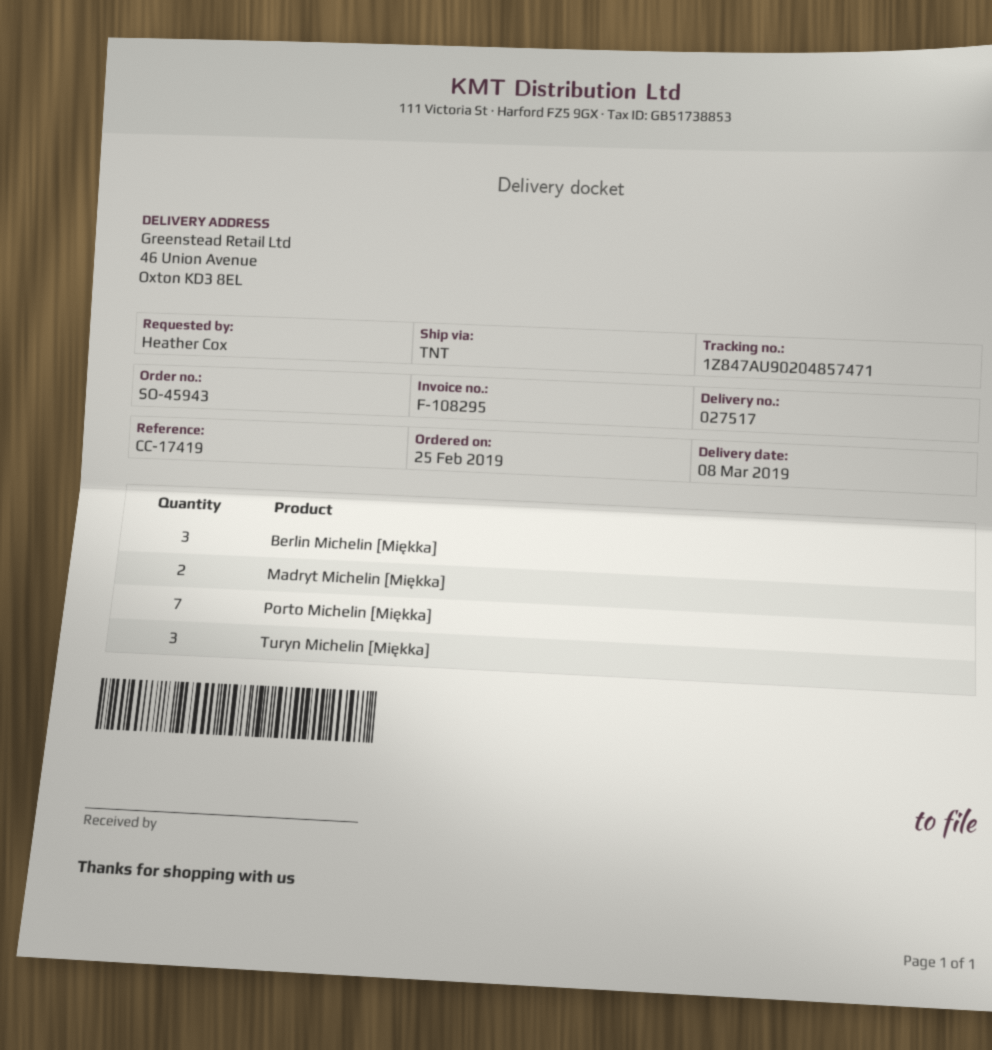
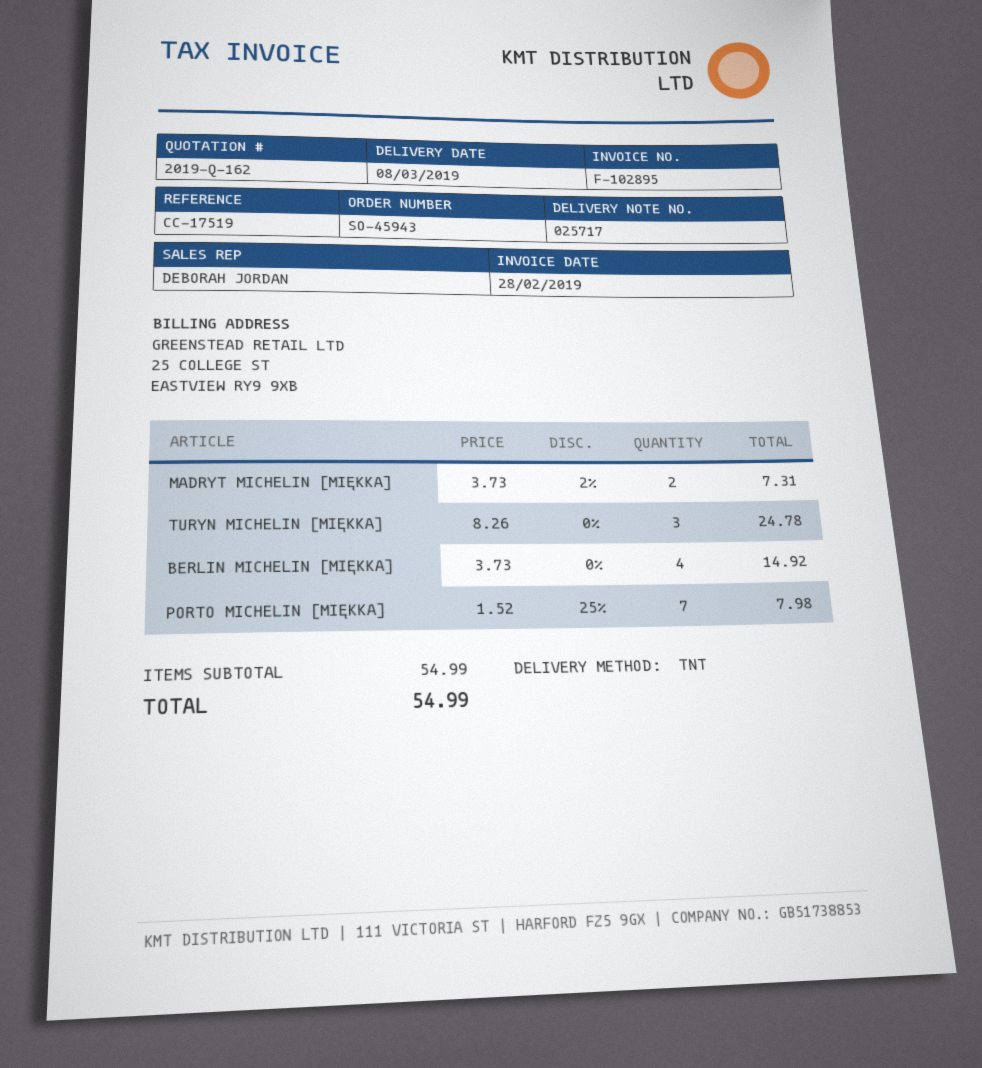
delivery note number: 027517 -> 025717
invoice number: F-108295 -> F-102895
reference: CC-17419 -> CC-17519
Berlin Michelin [Miękka]: 3 -> 4

